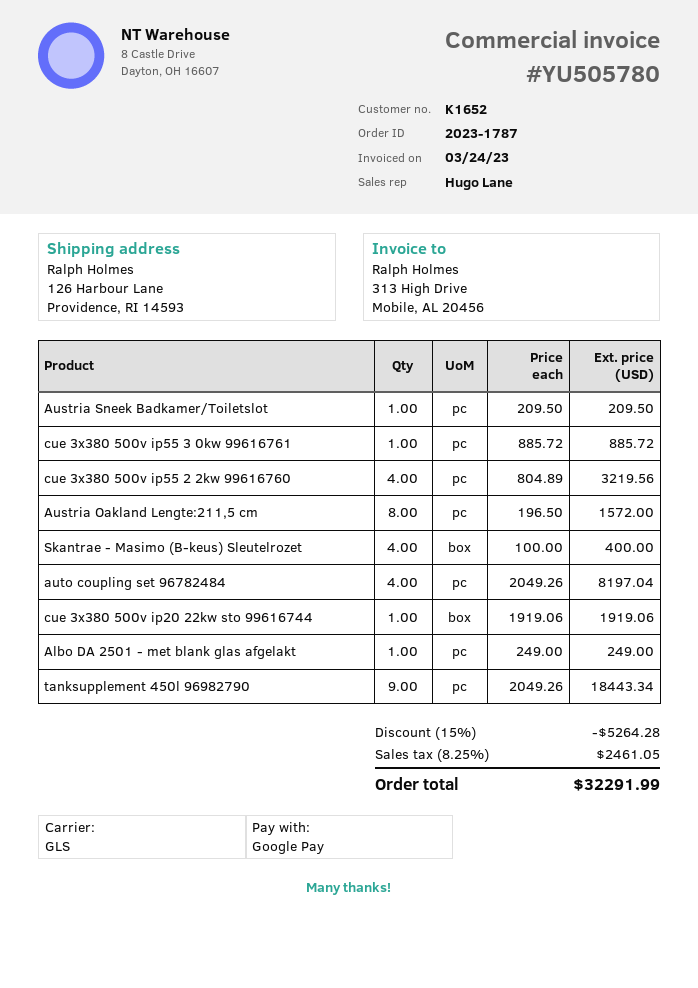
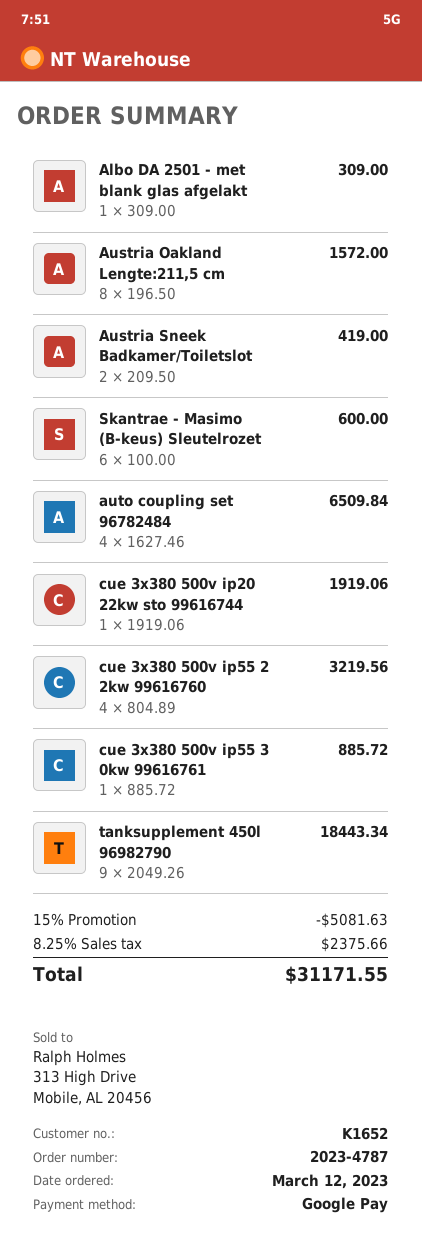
order number: 2023-1787 -> 2023-4787
Austria Sneek Badkamer/Toiletslot: 1 x 209.50 = 209.50 -> 2 x 209.50 = 419.00
Skantrae - Masimo (B-keus) Sleutelrozet: 4 x 100.00 = 400.00 -> 6 x 100.00 = 600.00
auto coupling set 96782484: 4 x 2049.26 = 8197.04 -> 4 x 1627.46 = 6509.84
Albo DA 2501 - met blank glas afgelakt: 1 x 249.00 = 249.00 -> 1 x 309.00 = 309.00
discount: 15% = 5264.28 -> 15% = 5081.63
tax: 8.25% = 2461.05 -> 8.25% = 2375.66
total: 32291.99 -> 31171.55

